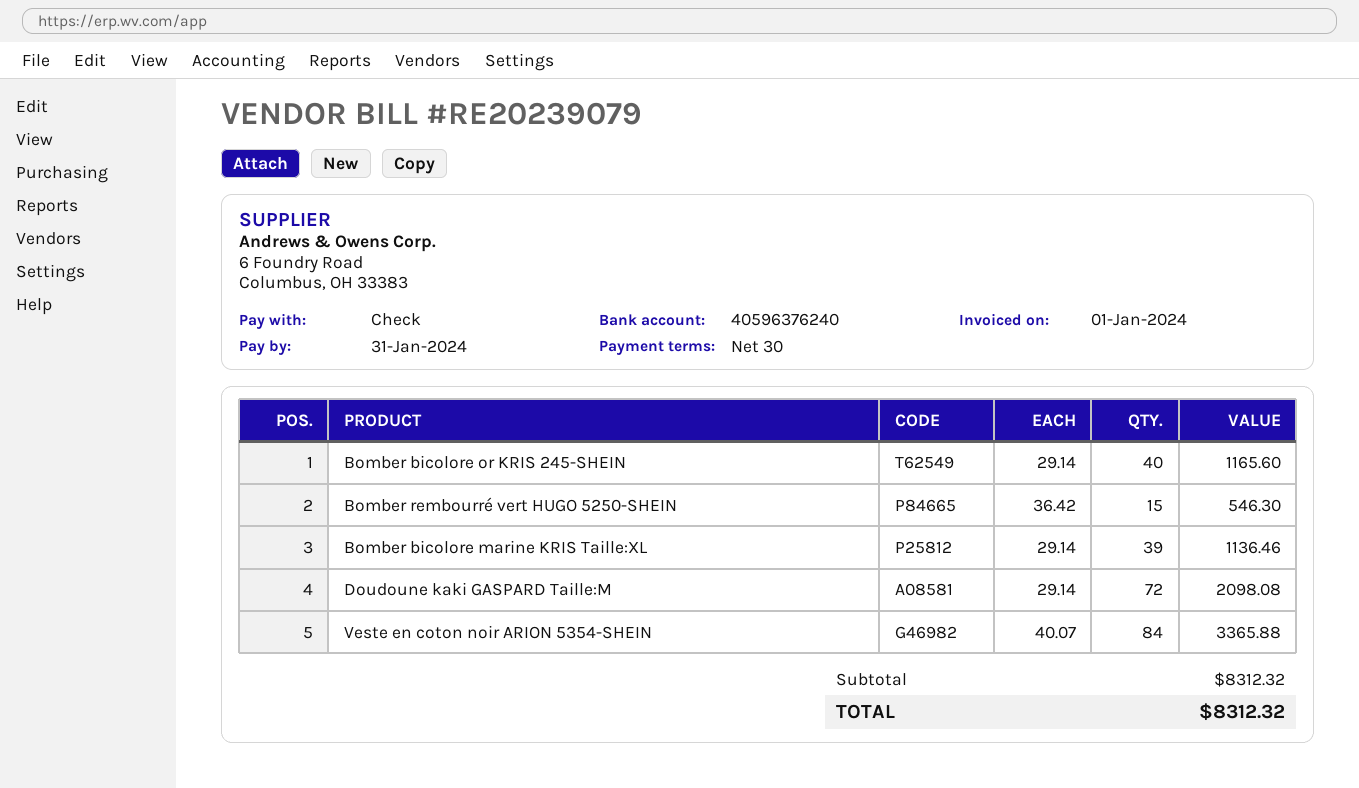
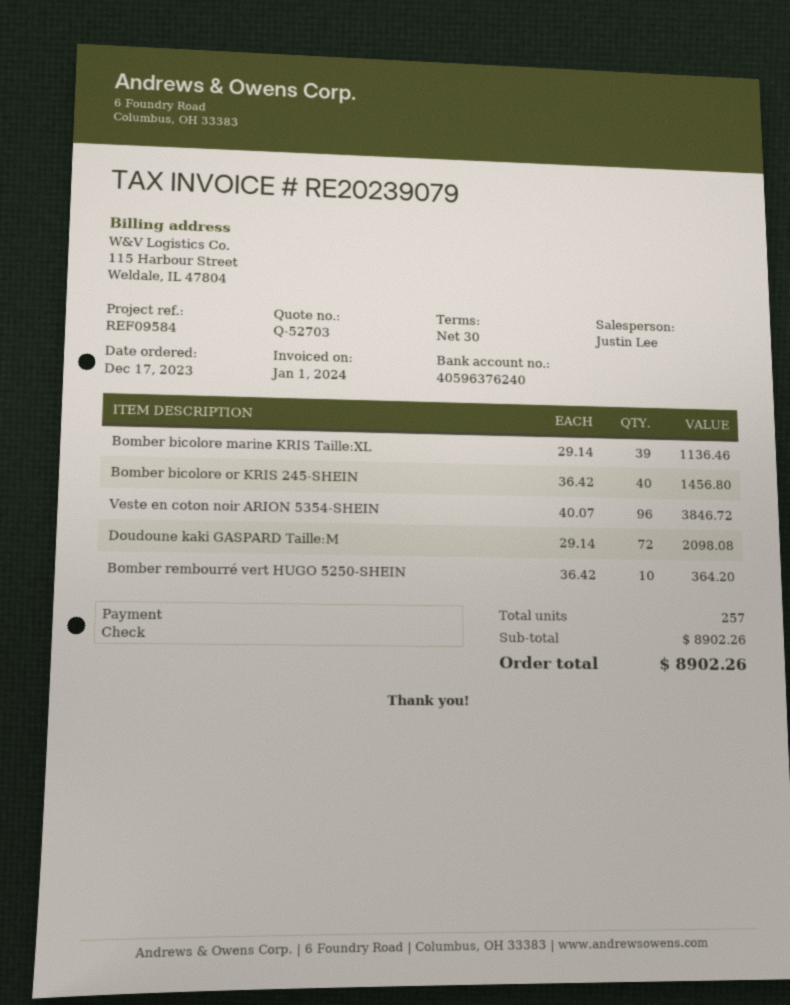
Bomber bicolore or KRIS 245-SHEIN: 40 x 29.14 = 1165.60 -> 40 x 36.42 = 1456.80
Bomber rembourré vert HUGO 5250-SHEIN: 15 x 36.42 = 546.30 -> 10 x 36.42 = 364.20
Veste en coton noir ARION 5354-SHEIN: 84 x 40.07 = 3365.88 -> 96 x 40.07 = 3846.72
subtotal: 8312.32 -> 8902.26
total: 8312.32 -> 8902.26

